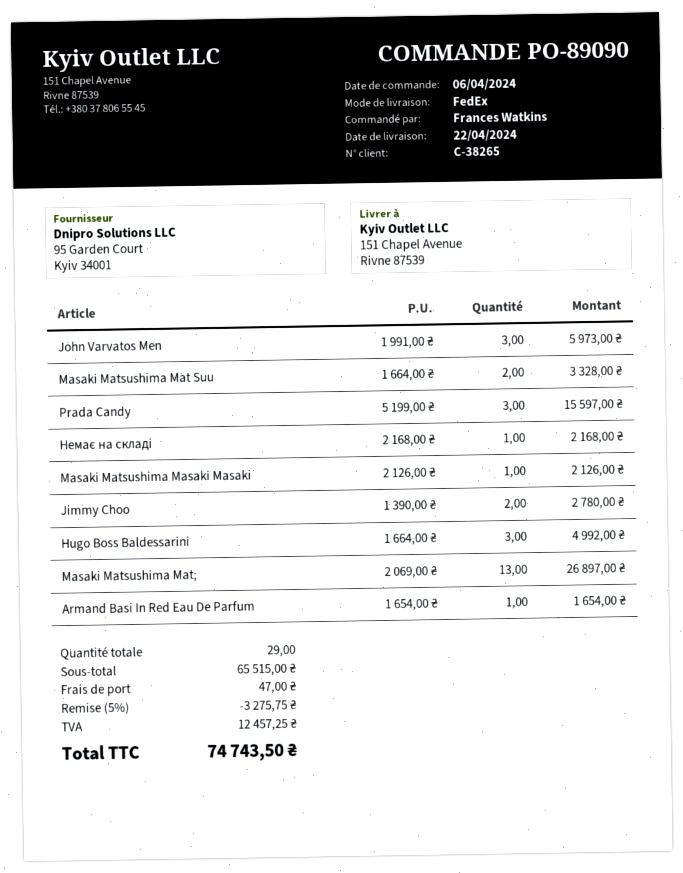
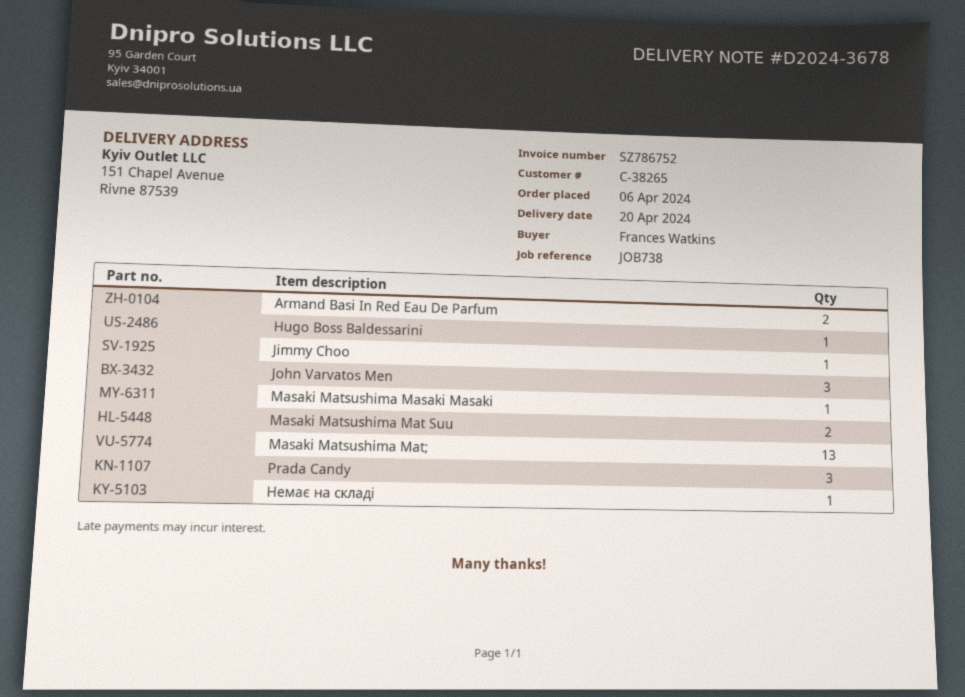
delivery date: 2024-04-22 -> 2024-04-20
Jimmy Choo: 2 -> 1
Hugo Boss Baldessarini: 3 -> 1
Armand Basi In Red Eau De Parfum: 1 -> 2

